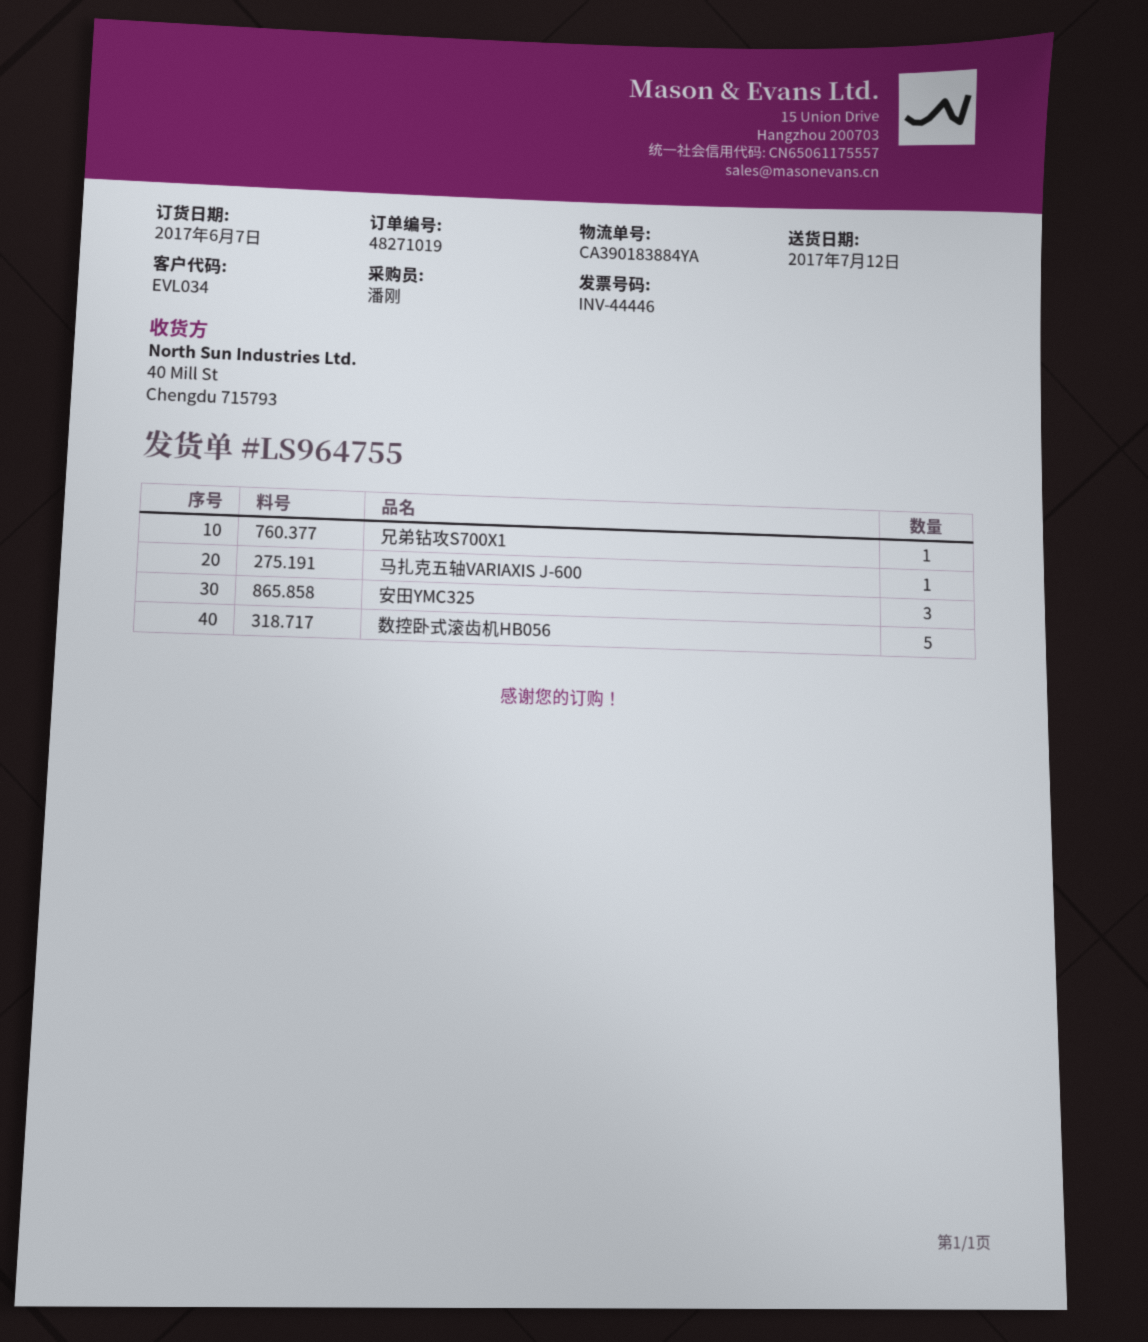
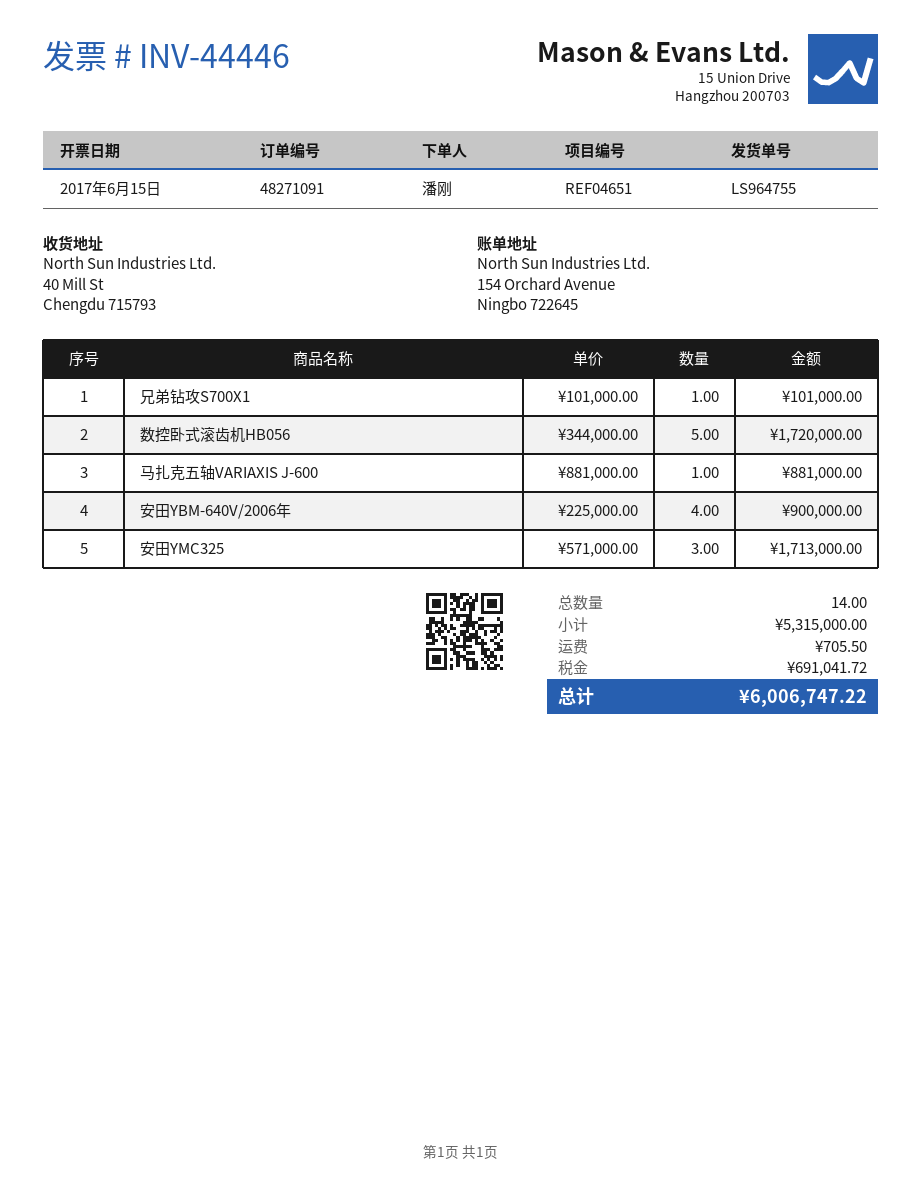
order number: 48271019 -> 48271091
安田YBM-640V/2006年: none -> 4

